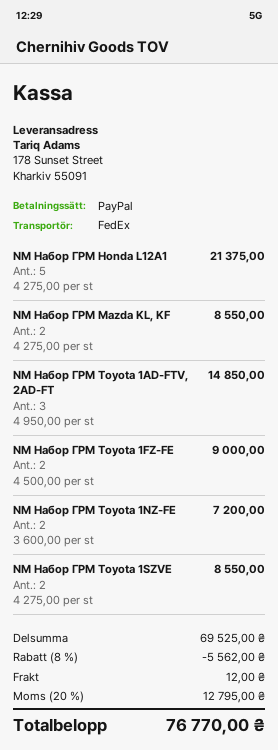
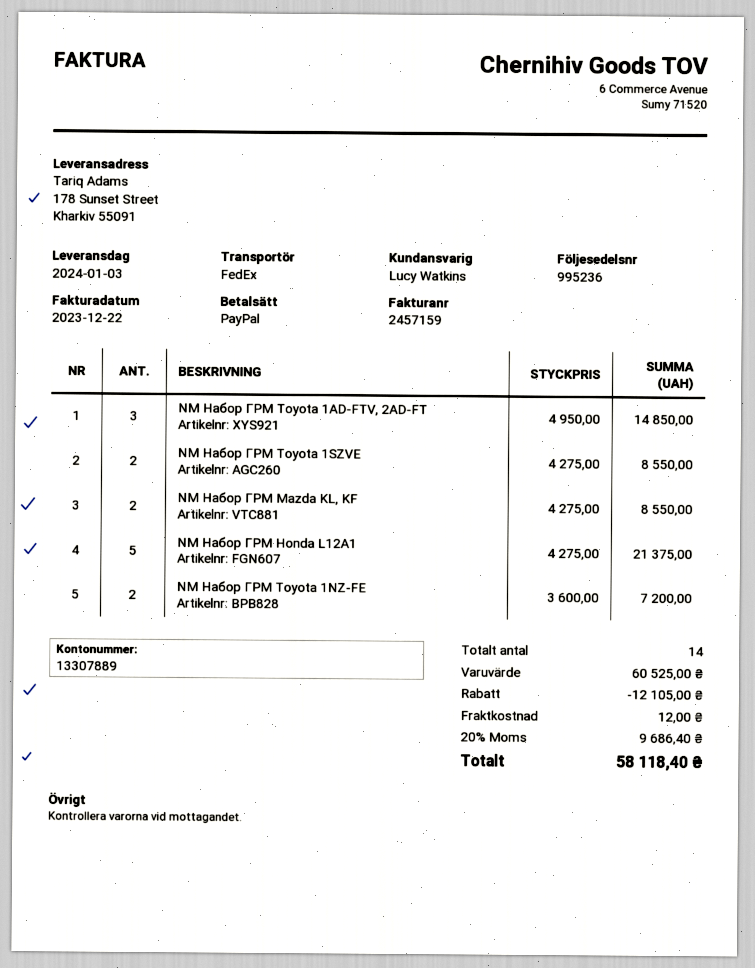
NM Набор ГРМ Toyota 1FZ-FE: 2 x 4500.00 = 9000.00 -> none
subtotal: 69525.00 -> 60525.00
discount: 5562.00 -> 12105.00
tax: 20% = 12795.00 -> 20% = 9686.40
total: 76770.00 -> 58118.40

